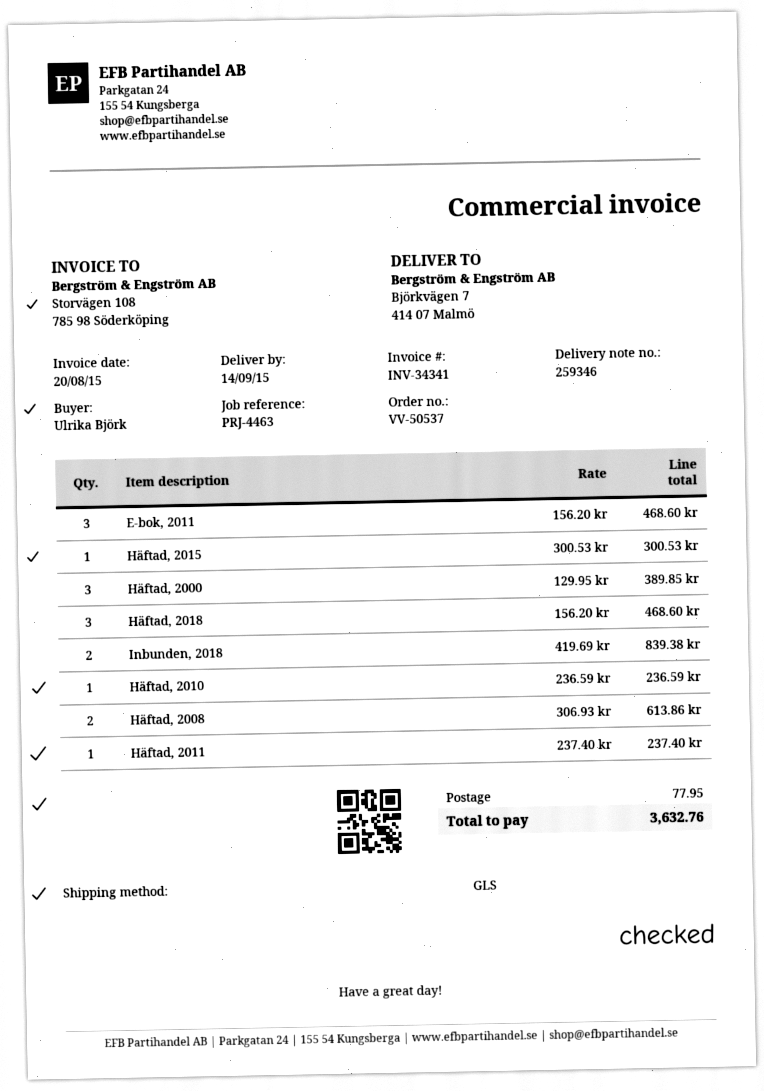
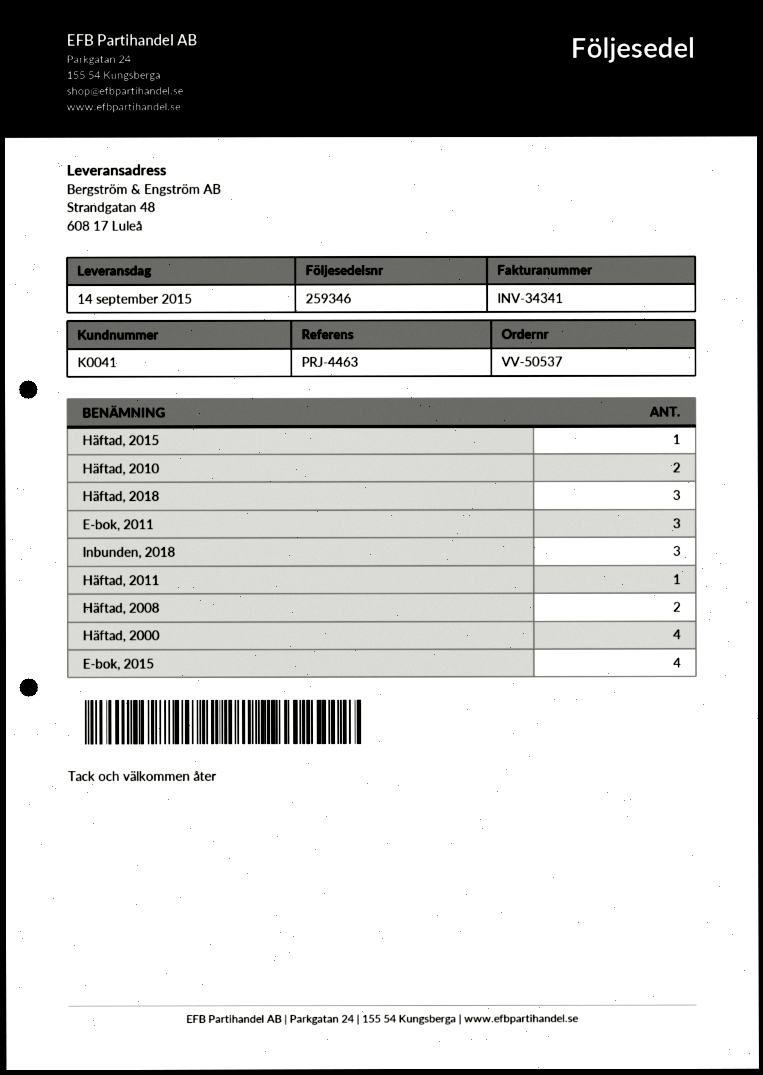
ship to: Björkvägen 7, 414 07 Malmö -> Strandgatan 48, 608 17 Luleå
Häftad, 2000: 3 -> 4
Inbunden, 2018: 2 -> 3
Häftad, 2010: 1 -> 2
E-bok, 2015: none -> 4

